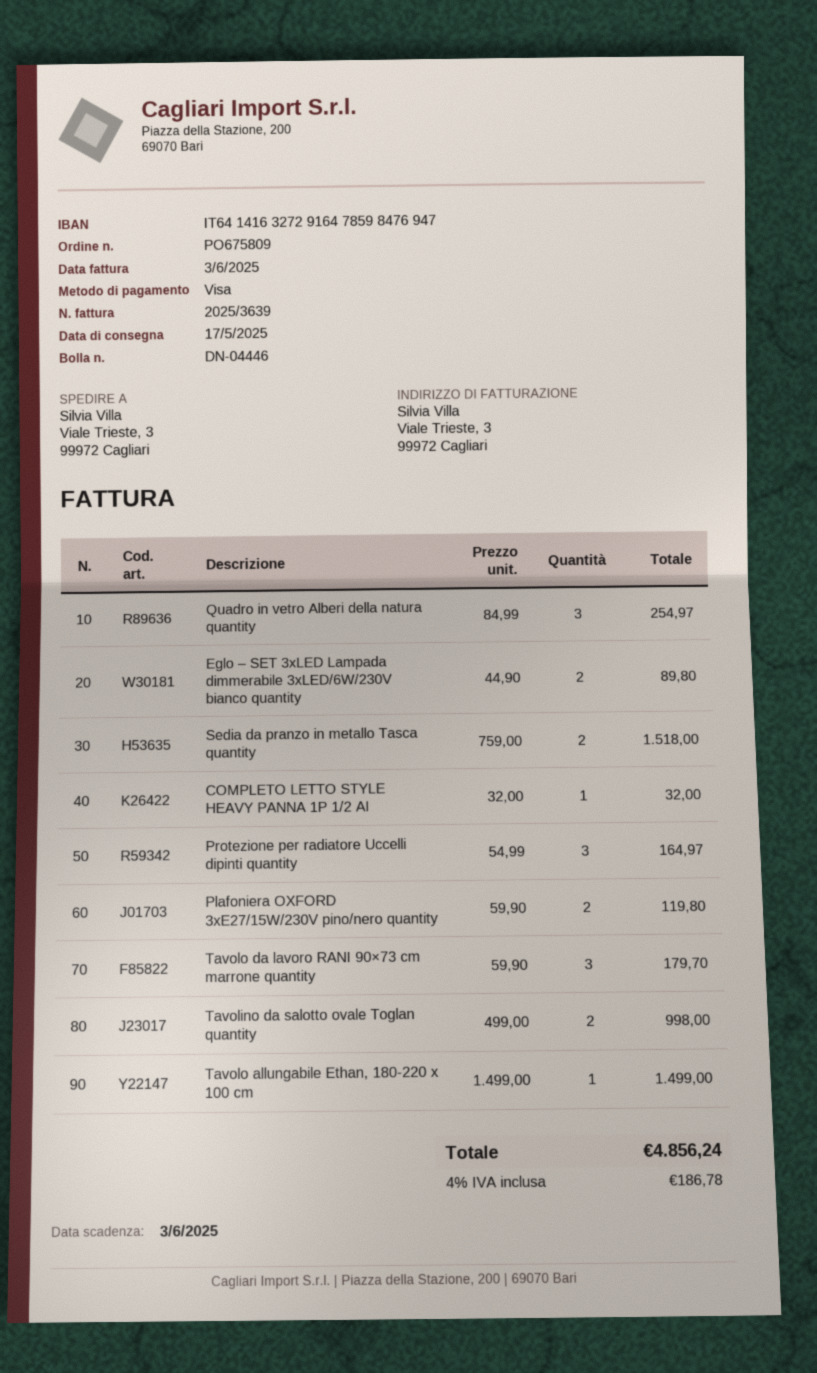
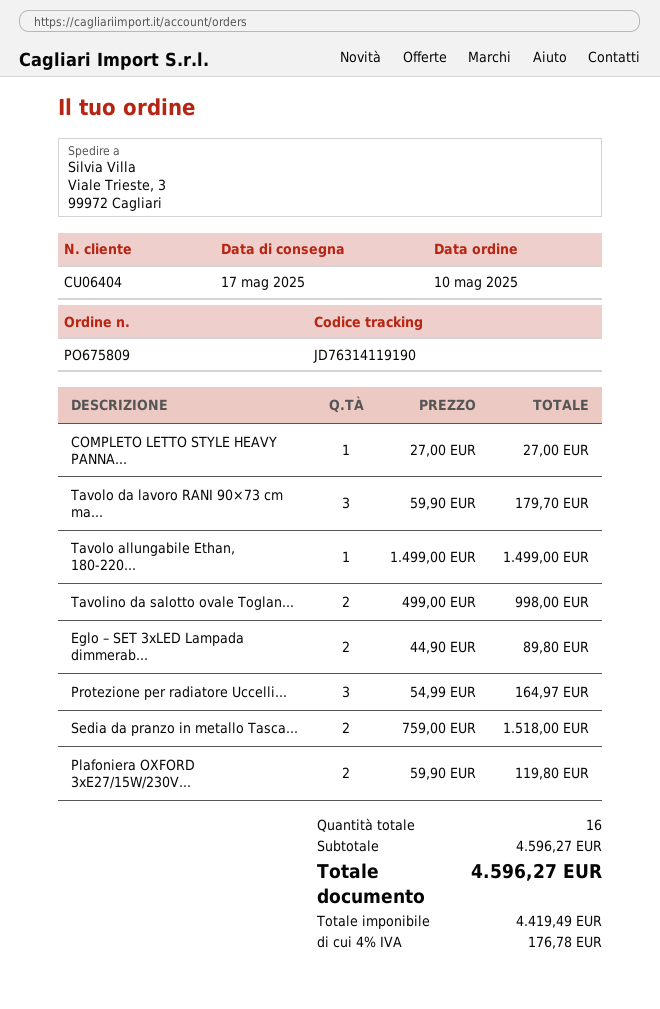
Quadro in vetro Alberi della natura quantity: 3 x 84.99 = 254.97 -> none
COMPLETO LETTO STYLE HEAVY PANNA 1P 1/2 AI: 1 x 32.00 = 32.00 -> 1 x 27.00 = 27.00
tax: 4% = 186.78 -> 4% = 176.78
total: 4856.24 -> 4596.27

